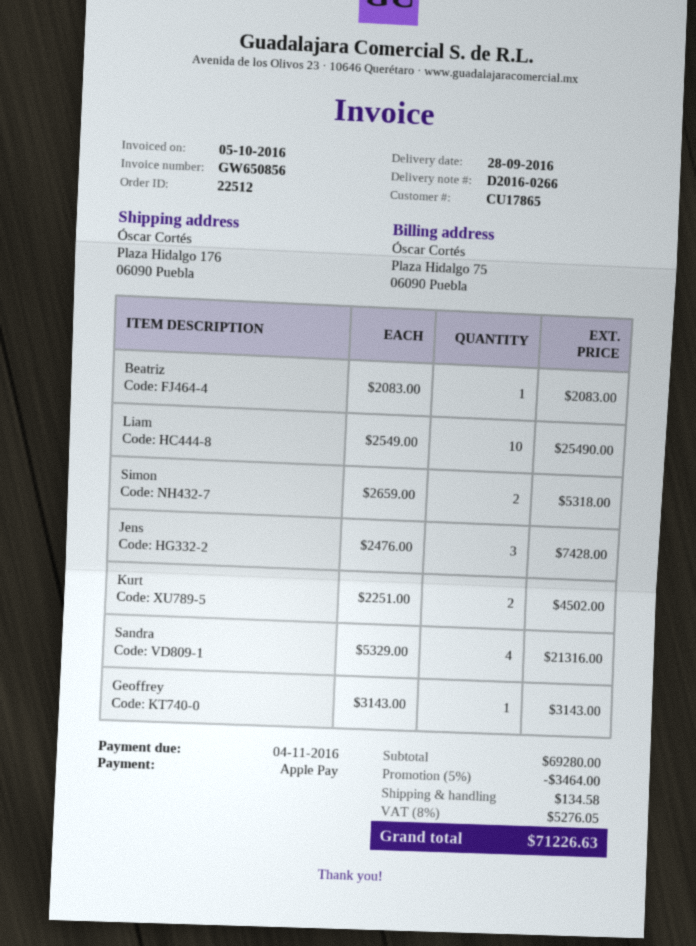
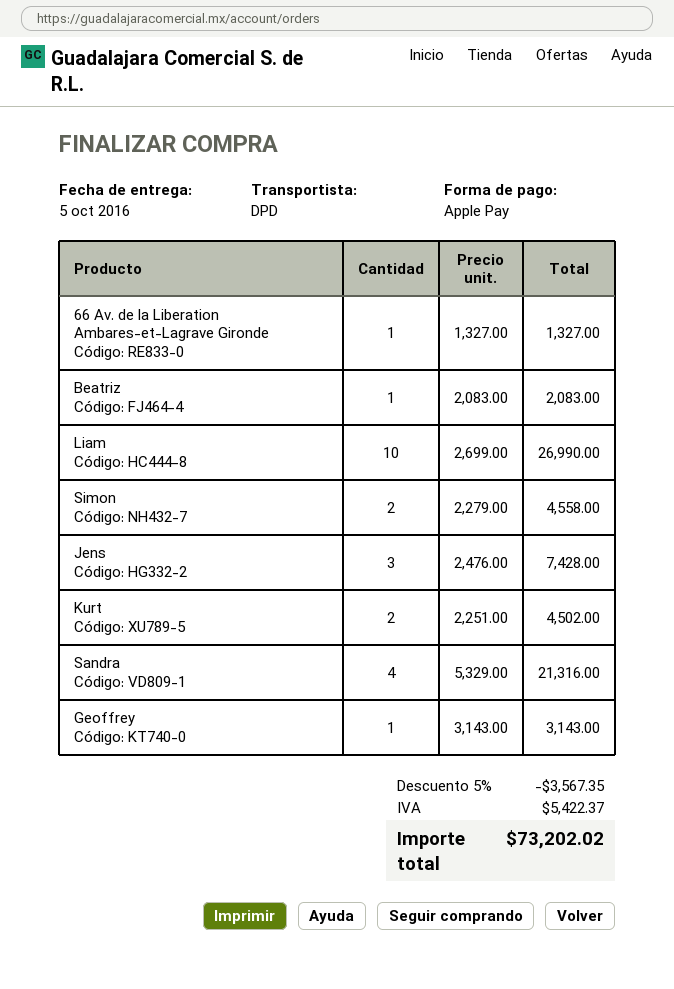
delivery date: 2016-09-28 -> 2016-10-05
Liam: 10 x 2549.00 = 25490.00 -> 10 x 2699.00 = 26990.00
Simon: 2 x 2659.00 = 5318.00 -> 2 x 2279.00 = 4558.00
66 Av. de la Liberation Ambares-et-Lagrave Gironde: none -> 1 x 1327.00 = 1327.00
discount: 5% = 3464.00 -> 5% = 3567.35
shipping: 134.58 -> none
tax: 5276.05 -> 5422.37
total: 71226.63 -> 73202.02

